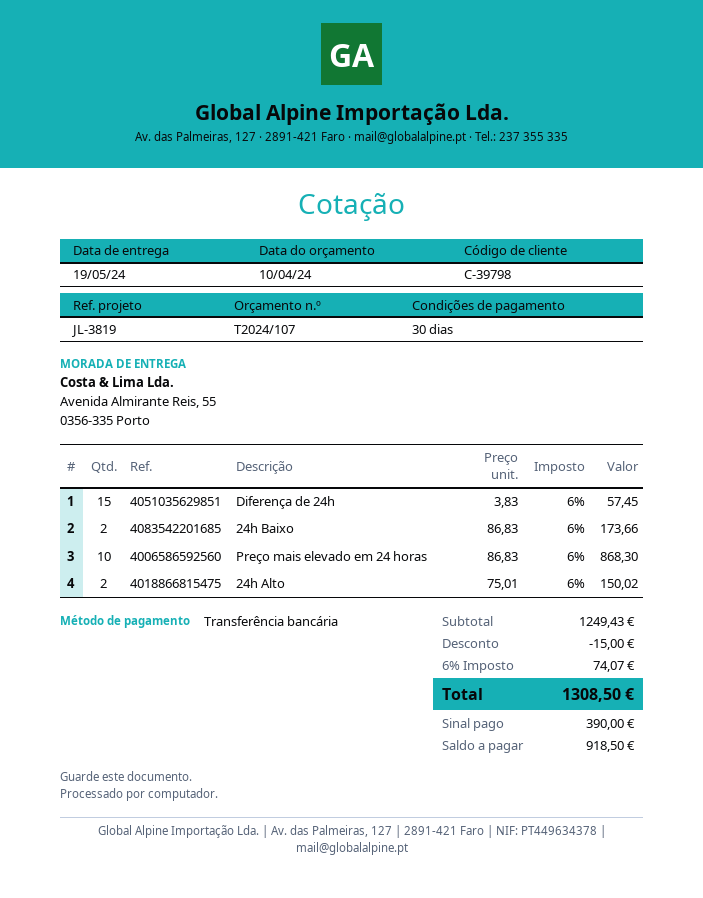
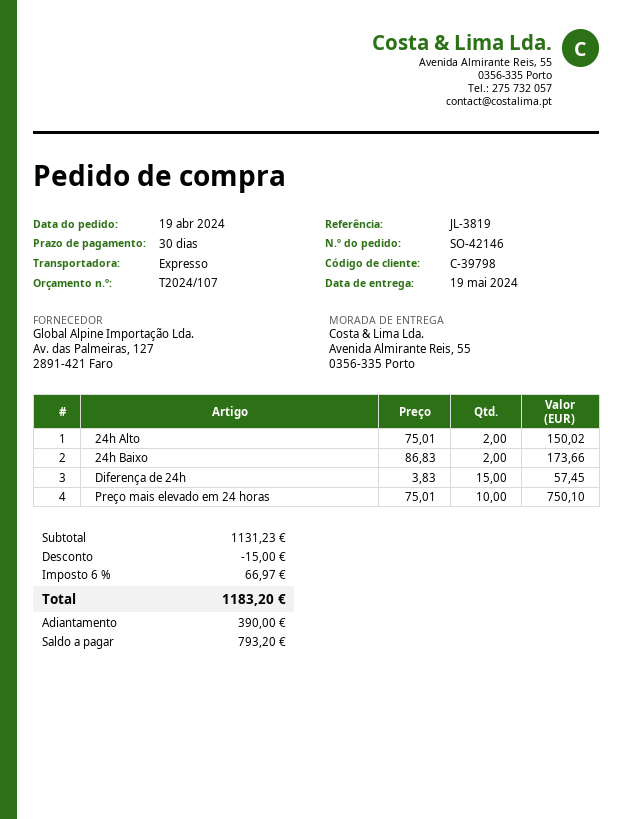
Preço mais elevado em 24 horas: 10 x 86.83 = 868.30 -> 10 x 75.01 = 750.10
subtotal: 1249.43 -> 1131.23
tax: 6% = 74.07 -> 6% = 66.97
total: 1308.50 -> 1183.20
balance: 918.50 -> 793.20

